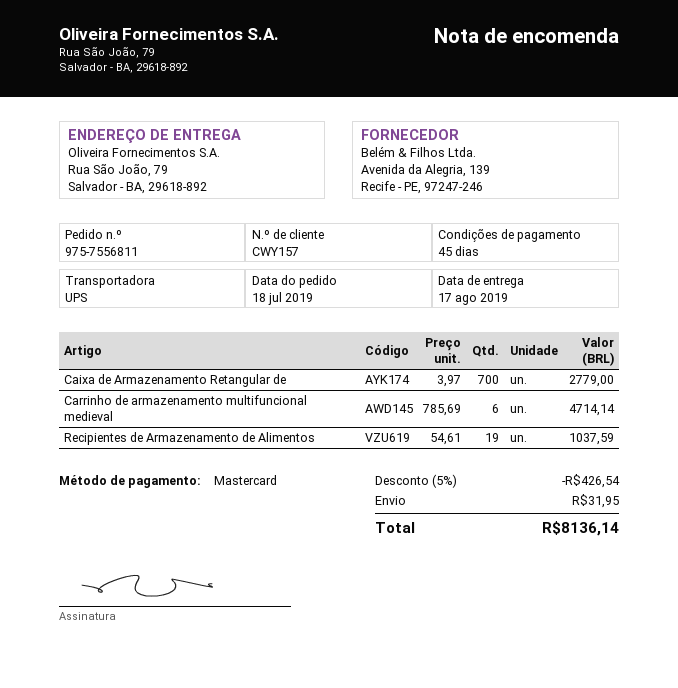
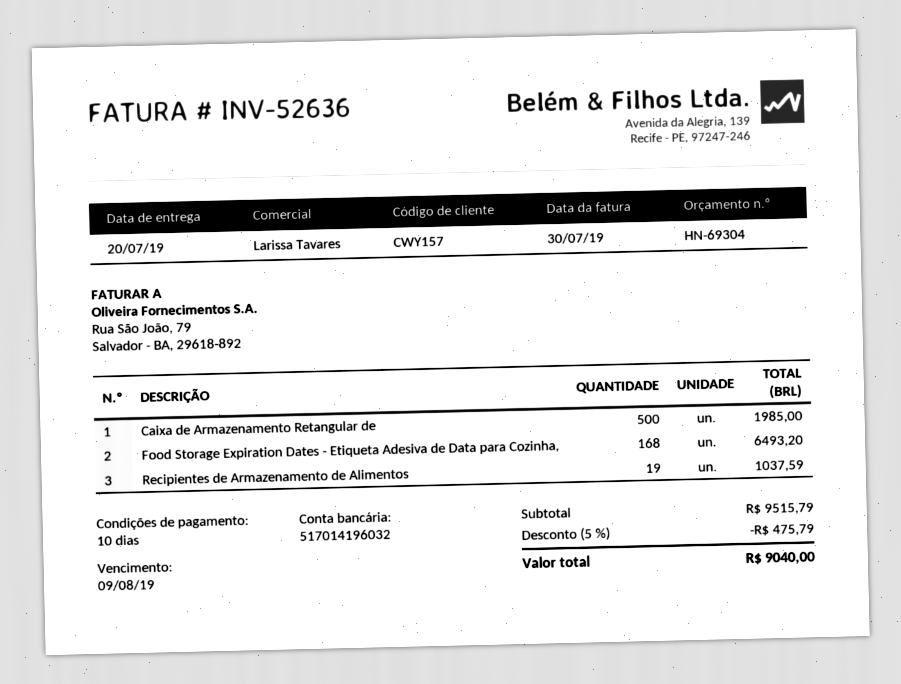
delivery date: 2019-08-17 -> 2019-07-20
payment terms: 45 days -> 10 days
Caixa de Armazenamento Retangular de: 700 for 2779.00 -> 500 for 1985.00
Carrinho de armazenamento multifuncional medieval: 6 for 4714.14 -> none
Food Storage Expiration Dates - Etiqueta Adesiva de Data para Cozinha,: none -> 168 for 6493.20
discount: 5% = 426.54 -> 5% = 475.79
shipping: 31.95 -> none
total: 8136.14 -> 9040.00

